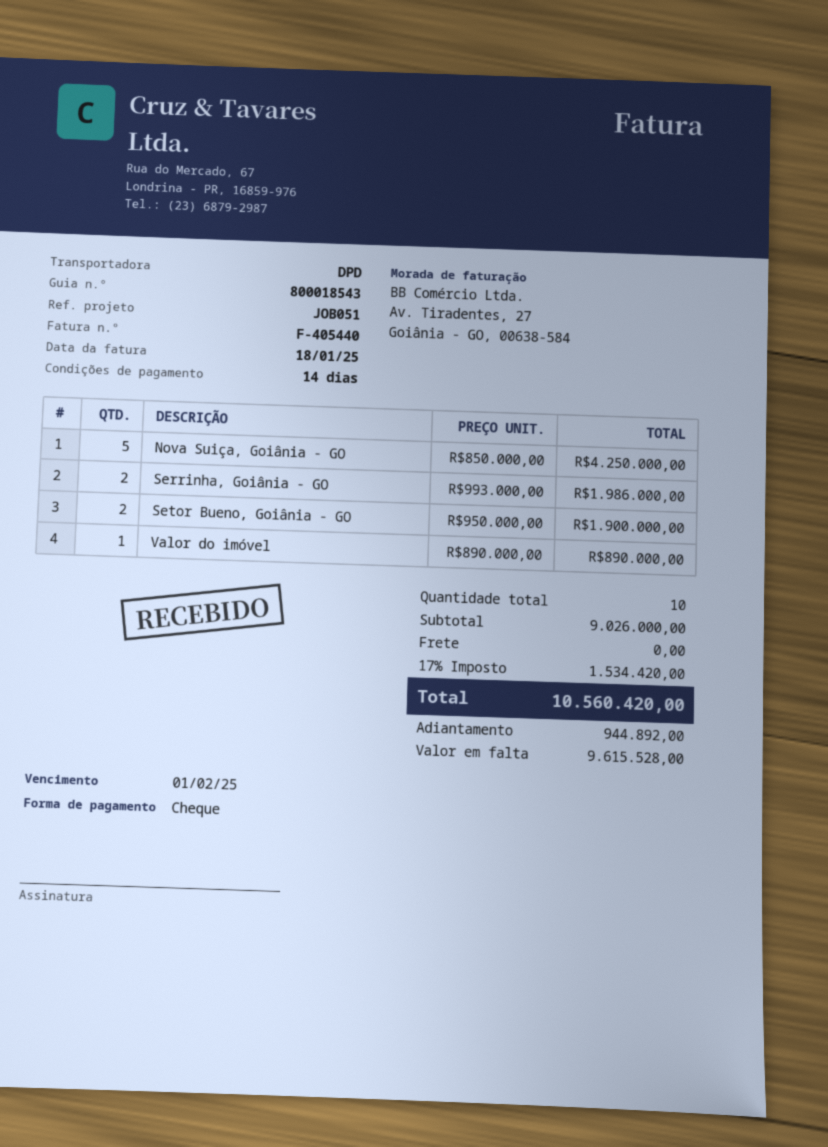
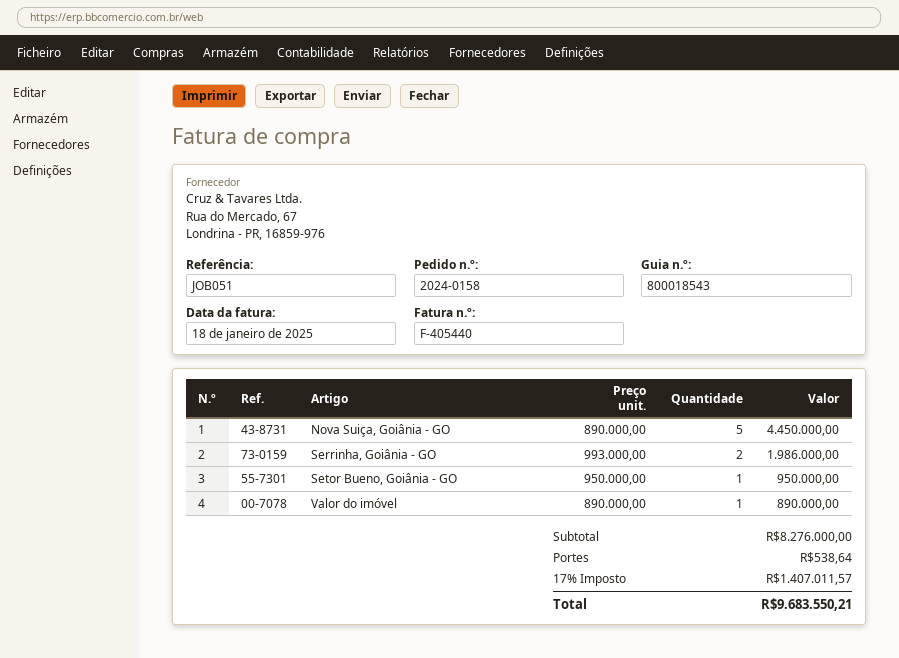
Nova Suiça, Goiânia - GO: 5 x 850000.00 = 4250000.00 -> 5 x 890000.00 = 4450000.00
Setor Bueno, Goiânia - GO: 2 x 950000.00 = 1900000.00 -> 1 x 950000.00 = 950000.00
subtotal: 9026000.00 -> 8276000.00
shipping: 0.00 -> 538.64
tax: 17% = 1534420.00 -> 17% = 1407011.57
total: 10560420.00 -> 9683550.21

